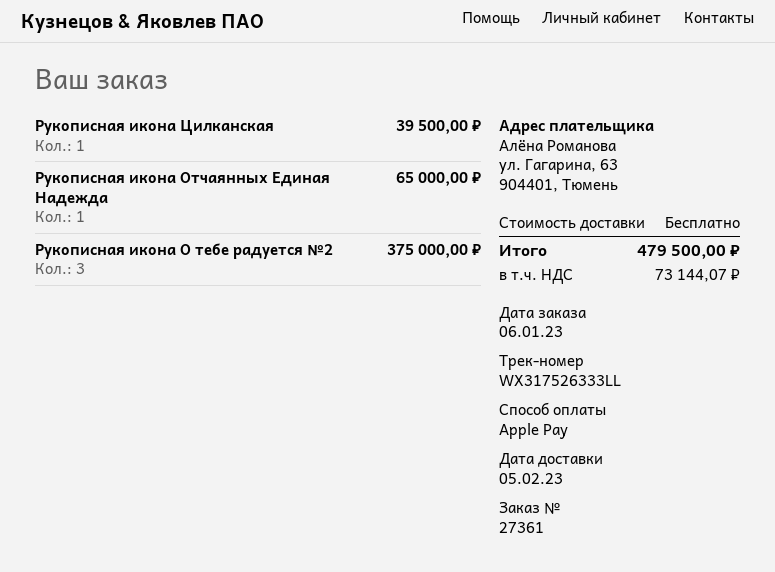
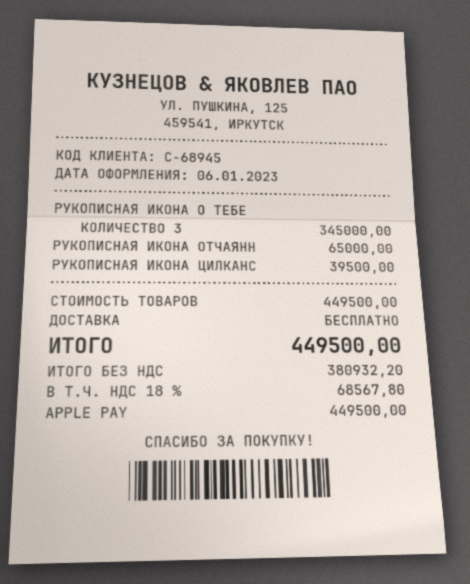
Рукописная икона О тебе радуется №2: 3 for 375000.00 -> 3 for 345000.00
tax: 73144.07 -> 68567.80
total: 479500.00 -> 449500.00

